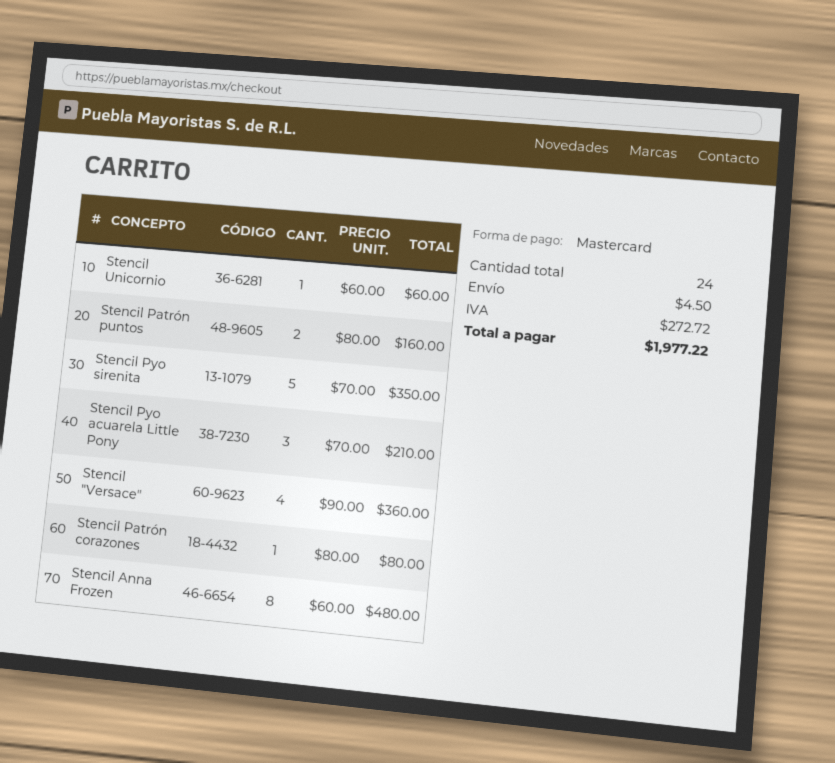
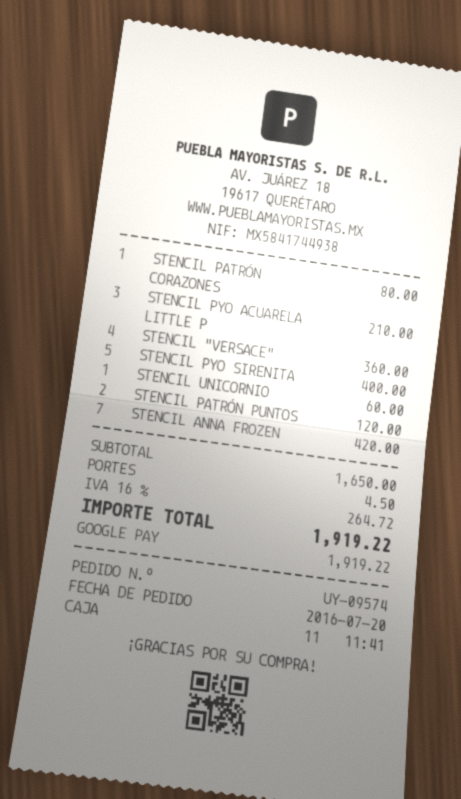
payment method: Mastercard -> Google Pay
Stencil Patrón puntos: 2 for 160.00 -> 2 for 120.00
Stencil Pyo sirenita: 5 for 350.00 -> 5 for 400.00
Stencil Anna Frozen: 8 for 480.00 -> 7 for 420.00
tax: 272.72 -> 264.72
total: 1977.22 -> 1919.22

